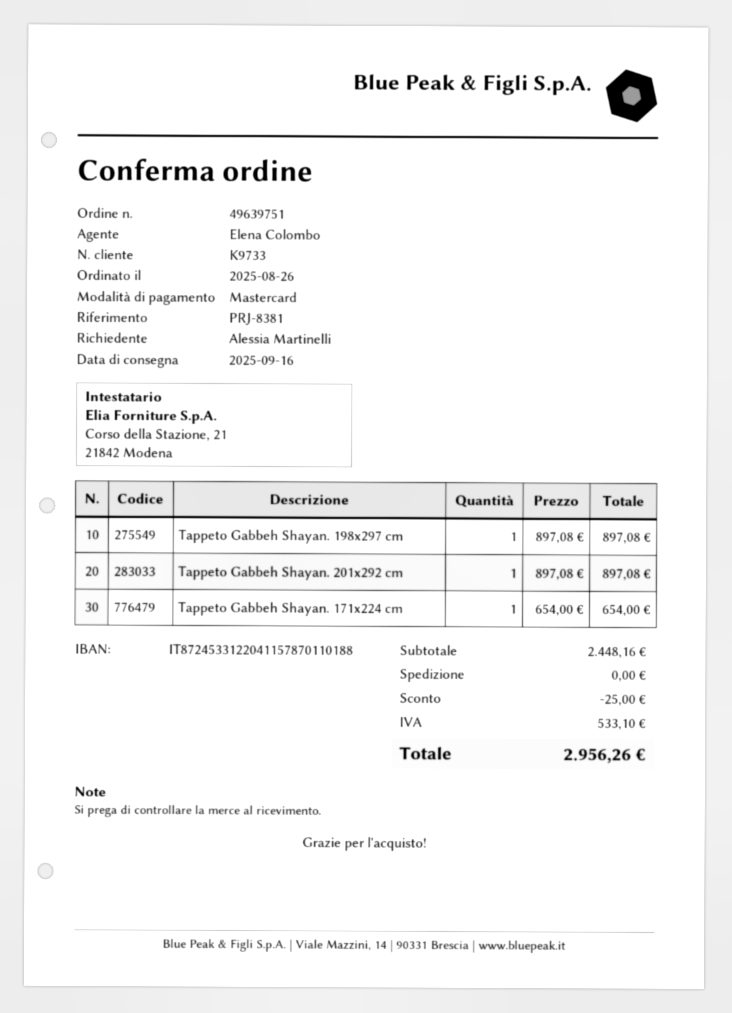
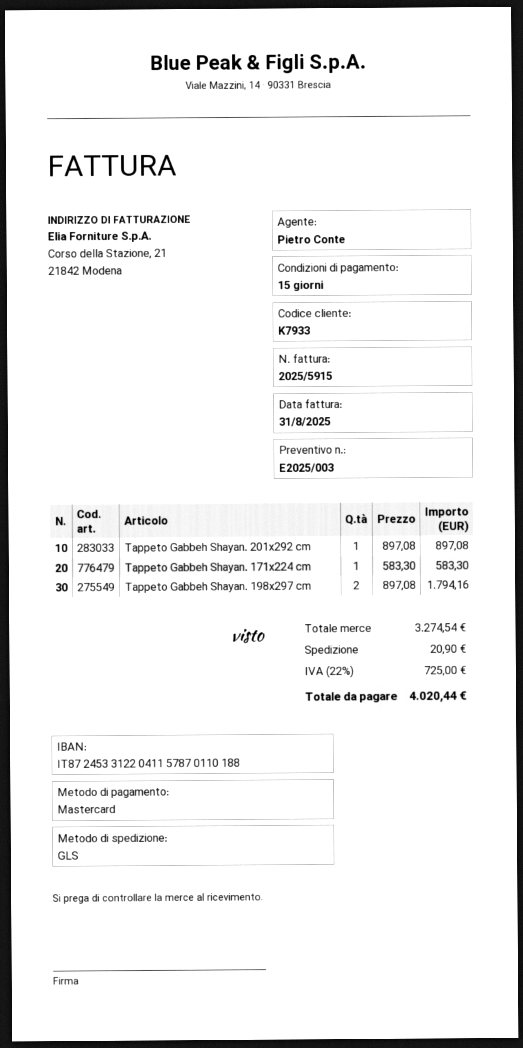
customer number: K9733 -> K7933
sales rep: Elena Colombo -> Pietro Conte
Tappeto Gabbeh Shayan. 198x297 cm: 1 x 897.08 = 897.08 -> 2 x 897.08 = 1794.16
Tappeto Gabbeh Shayan. 171x224 cm: 1 x 654.00 = 654.00 -> 1 x 583.30 = 583.30
subtotal: 2448.16 -> 3274.54
discount: 25.00 -> none
shipping: 0.00 -> 20.90
tax: 533.10 -> 725.00
total: 2956.26 -> 4020.44

